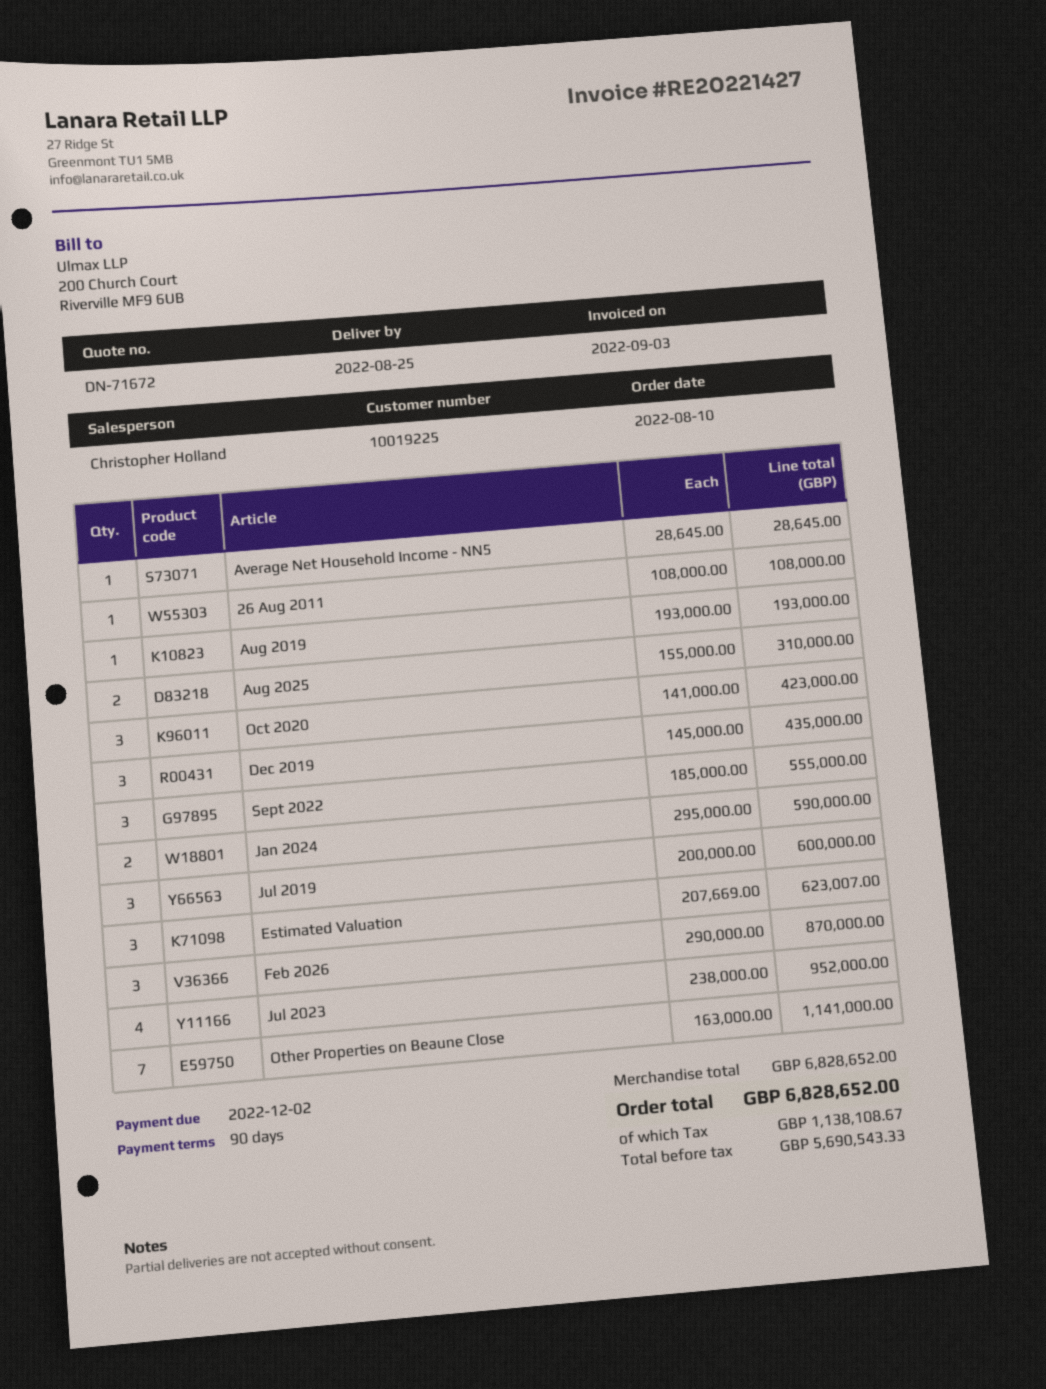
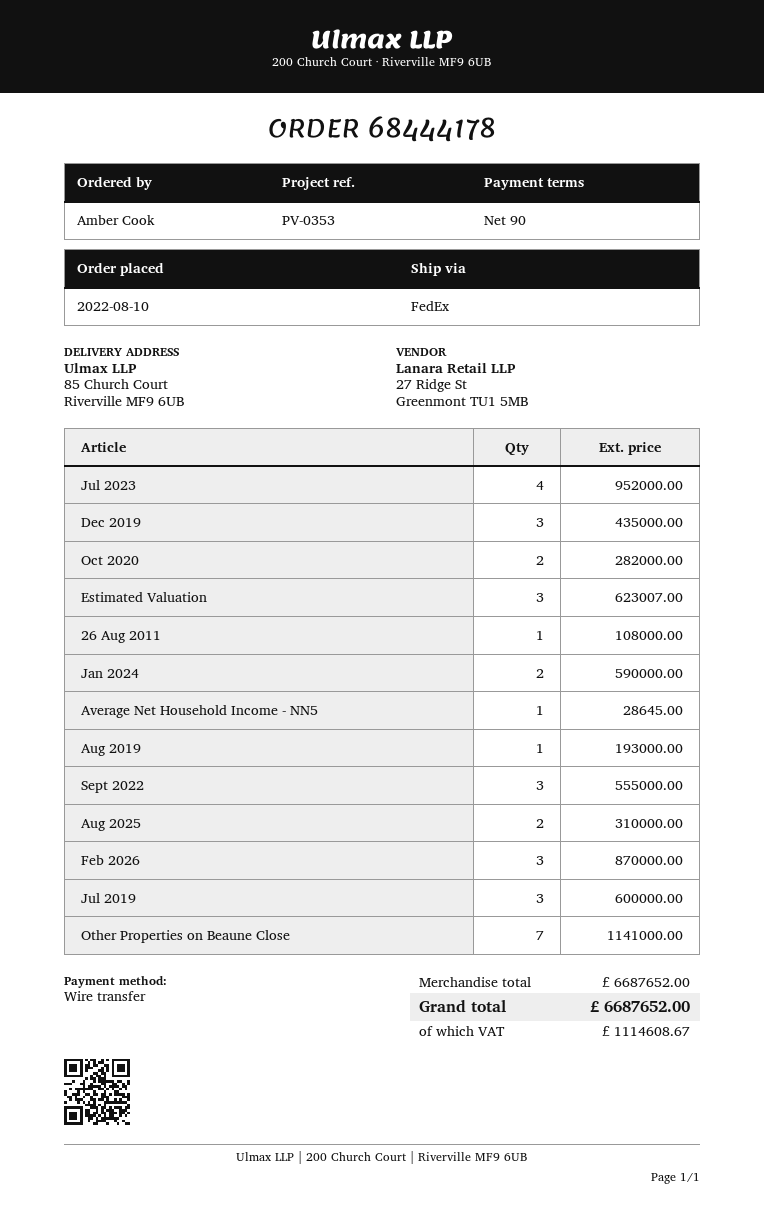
Oct 2020: 3 for 423000.00 -> 2 for 282000.00
subtotal: 6828652.00 -> 6687652.00
tax: 1138108.67 -> 1114608.67
total: 6828652.00 -> 6687652.00

